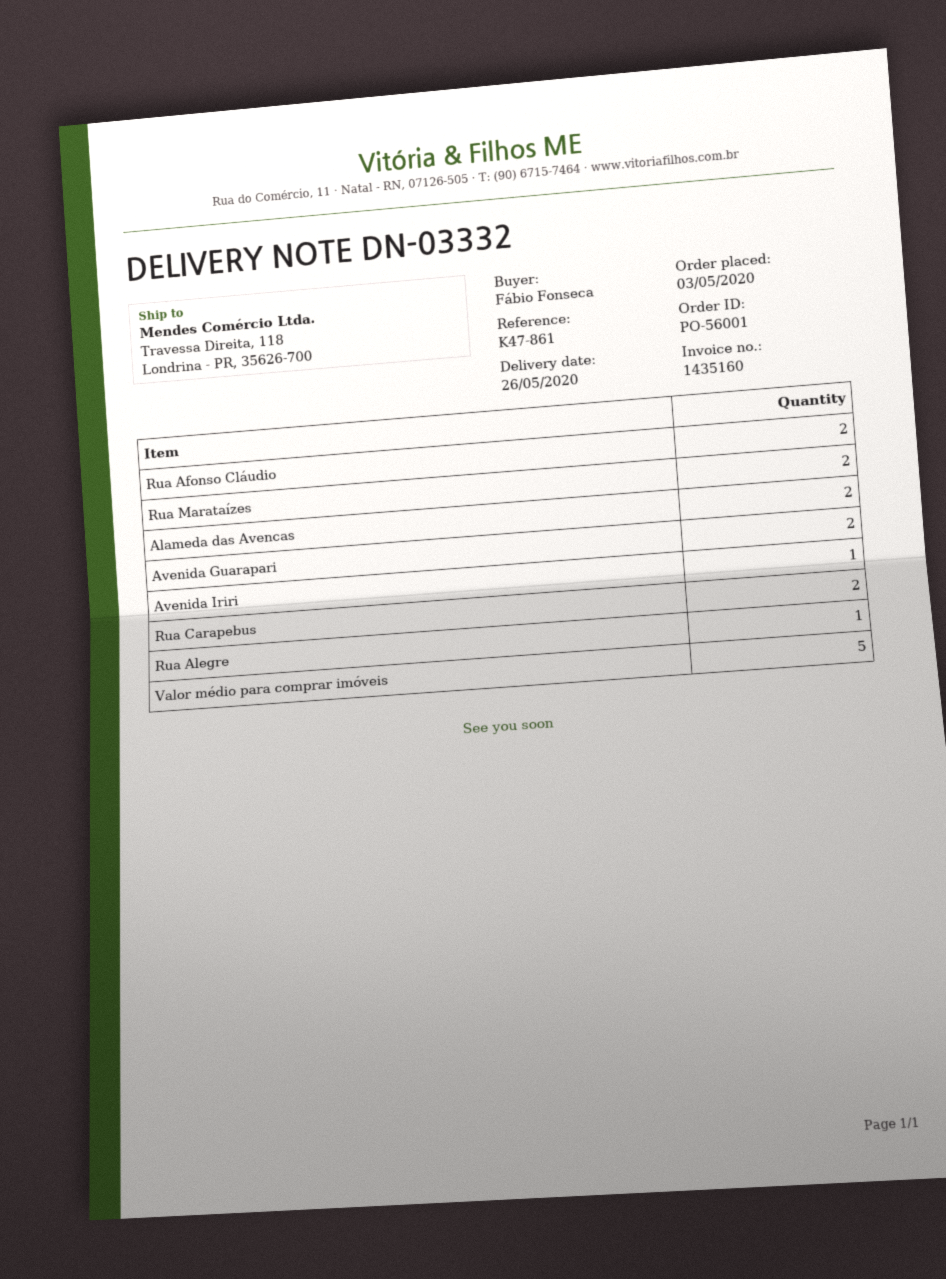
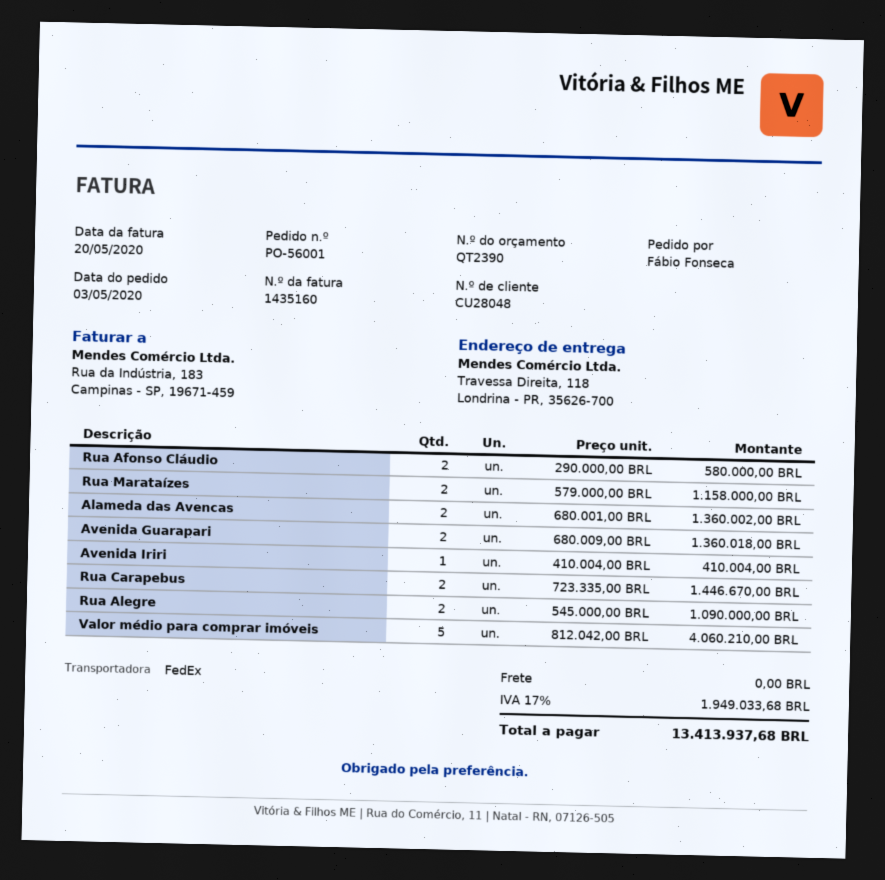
Rua Alegre: 1 -> 2

